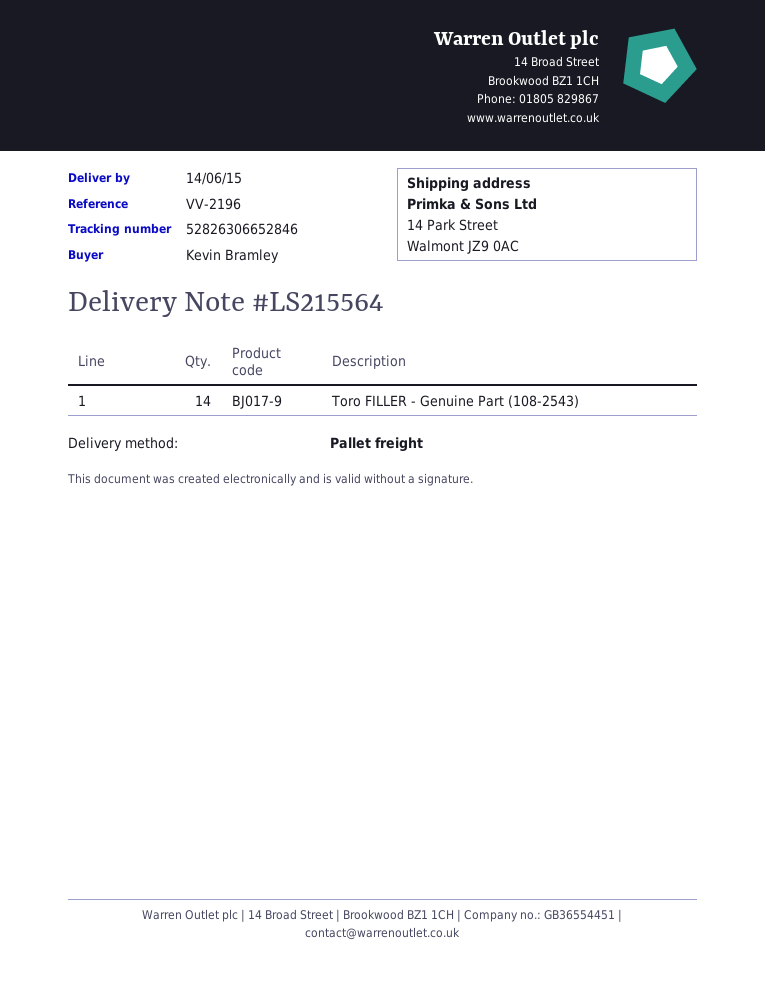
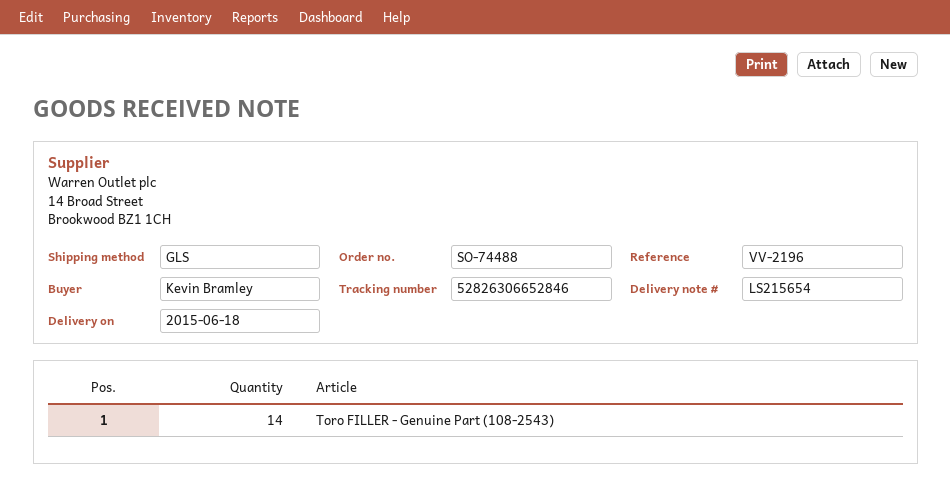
delivery note number: LS215564 -> LS215654
delivery date: 2015-06-14 -> 2015-06-18
shipping method: pallet freight -> GLS

